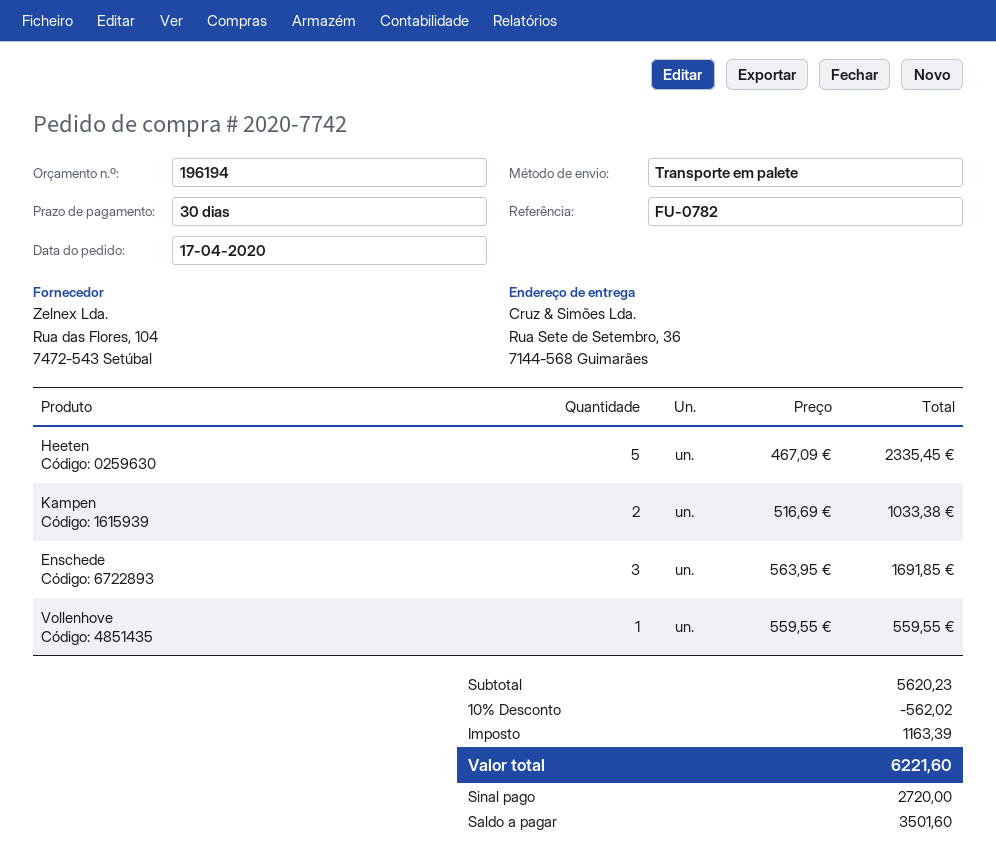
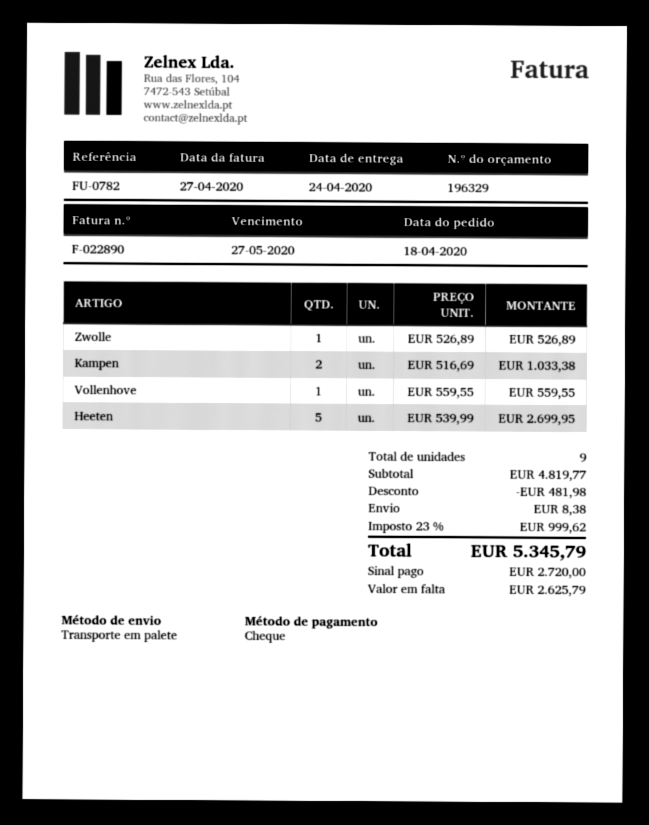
quote number: 196194 -> 196329
order date: 2020-04-17 -> 2020-04-18
Heeten: 5 x 467.09 = 2335.45 -> 5 x 539.99 = 2699.95
Enschede: 3 x 563.95 = 1691.85 -> none
Zwolle: none -> 1 x 526.89 = 526.89
subtotal: 5620.23 -> 4819.77
discount: 562.02 -> 481.98
shipping: none -> 8.38
tax: 1163.39 -> 999.62
total: 6221.60 -> 5345.79
balance: 3501.60 -> 2625.79

